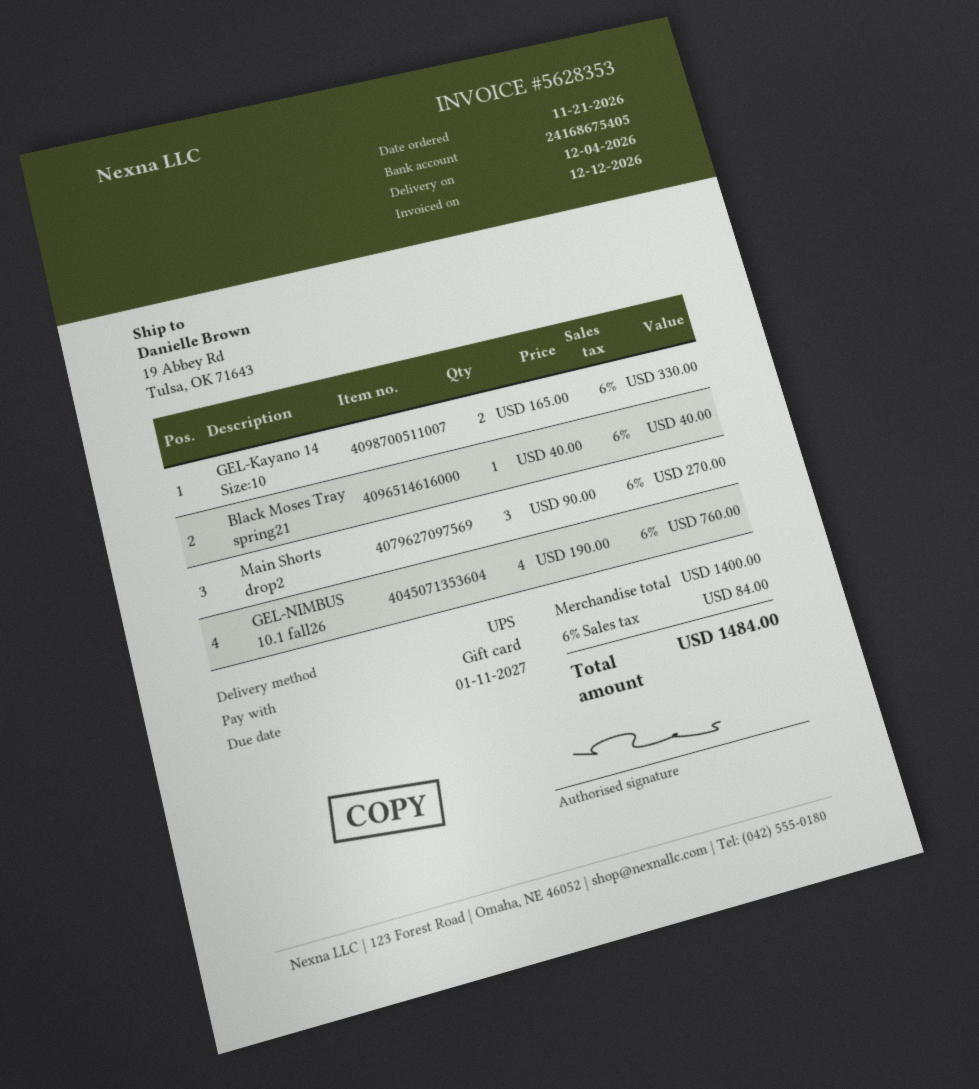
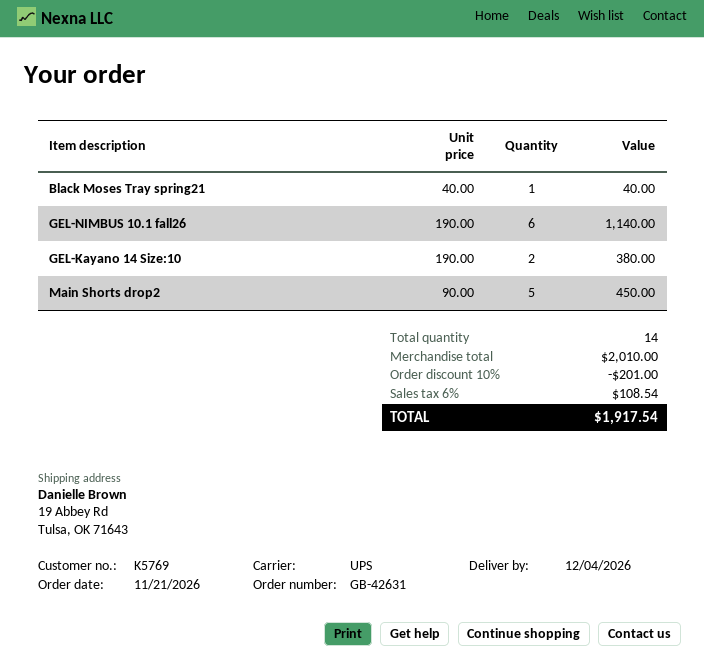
GEL-Kayano 14 Size:10: 2 x 165.00 = 330.00 -> 2 x 190.00 = 380.00
Main Shorts drop2: 3 x 90.00 = 270.00 -> 5 x 90.00 = 450.00
GEL-NIMBUS 10.1 fall26: 4 x 190.00 = 760.00 -> 6 x 190.00 = 1140.00
subtotal: 1400.00 -> 2010.00
discount: none -> 10% = 201.00
tax: 6% = 84.00 -> 6% = 108.54
total: 1484.00 -> 1917.54

